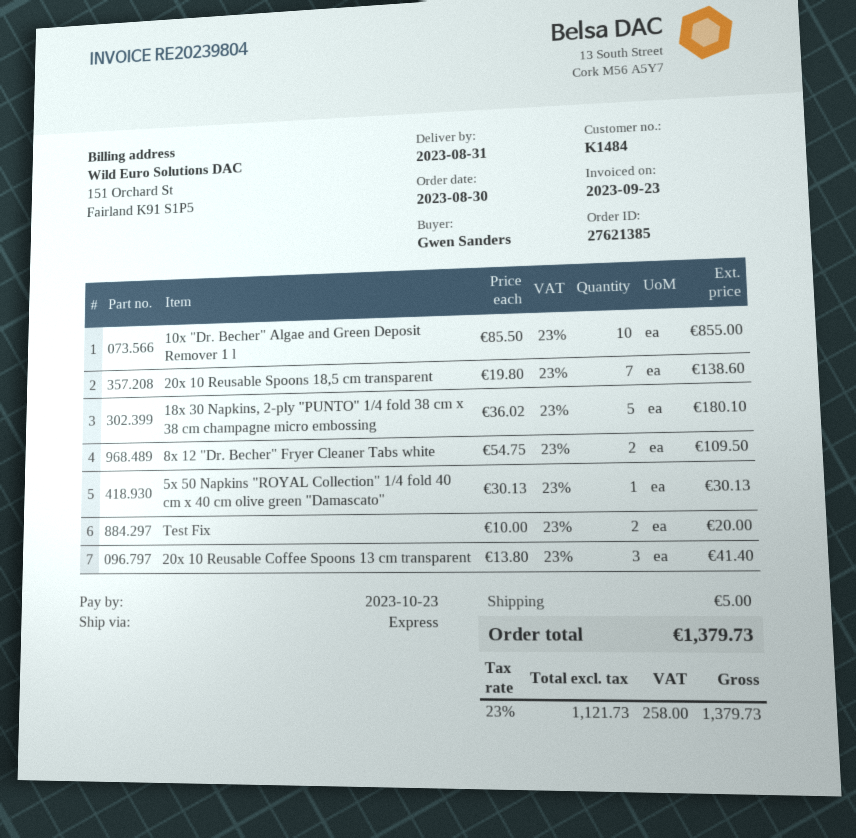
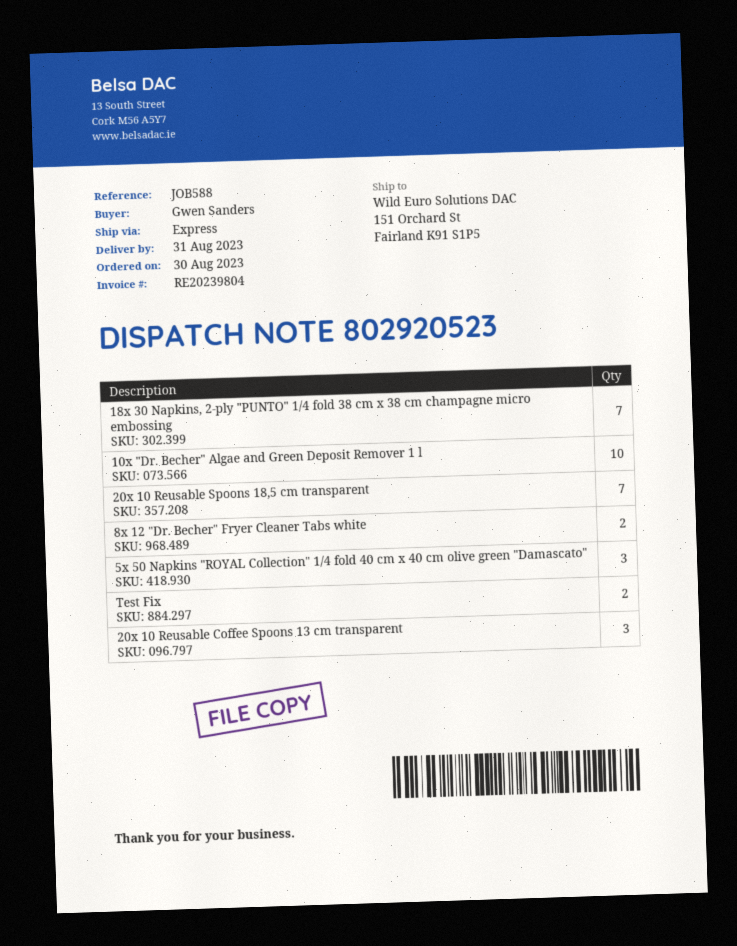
18x 30 Napkins, 2-ply "PUNTO" 1/4 fold 38 cm x 38 cm champagne micro embossing: 5 -> 7
5x 50 Napkins "ROYAL Collection" 1/4 fold 40 cm x 40 cm olive green "Damascato": 1 -> 3

